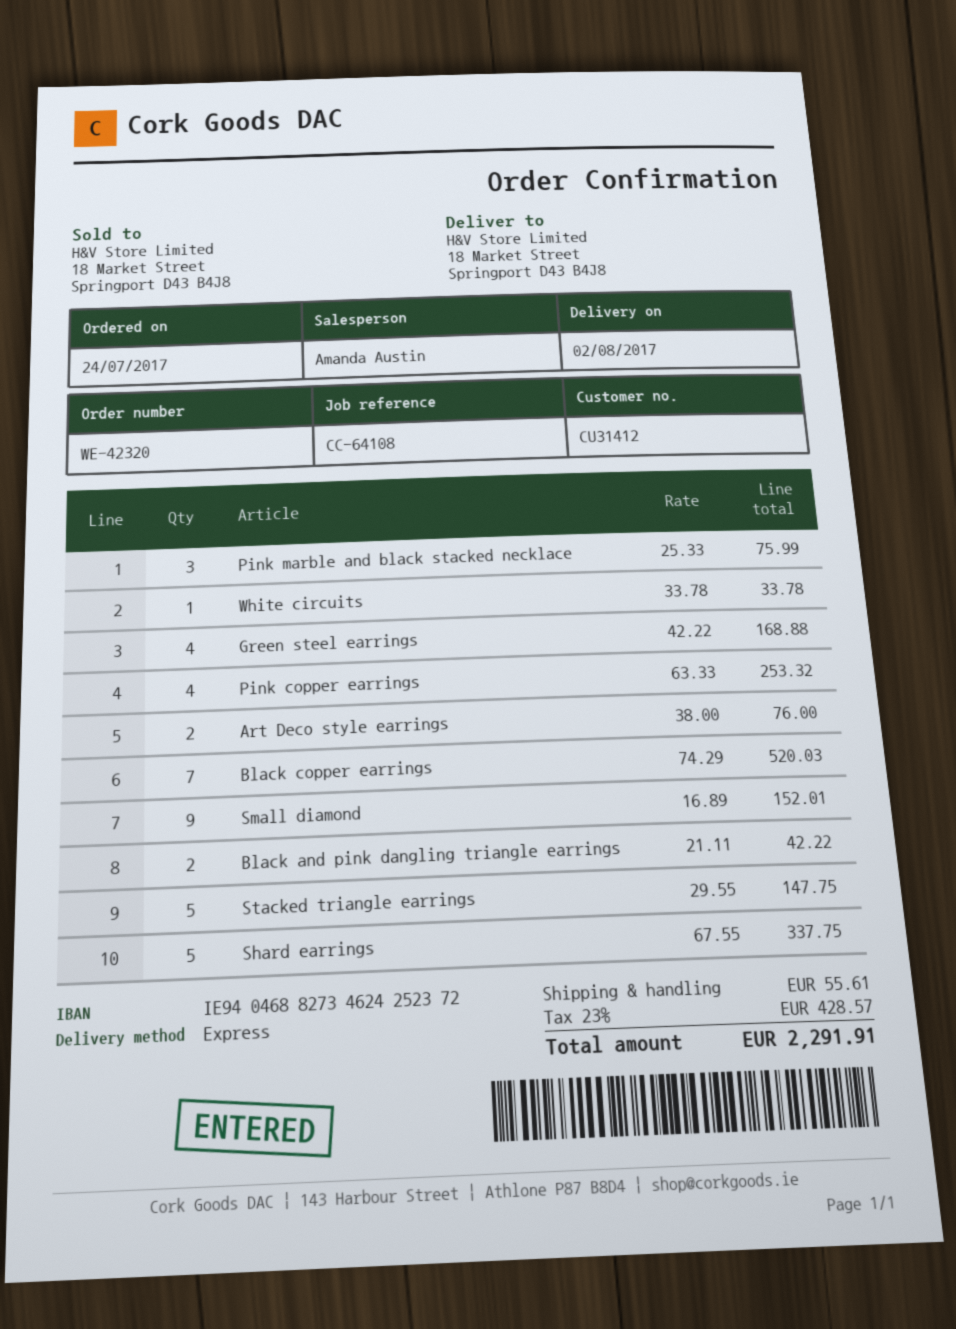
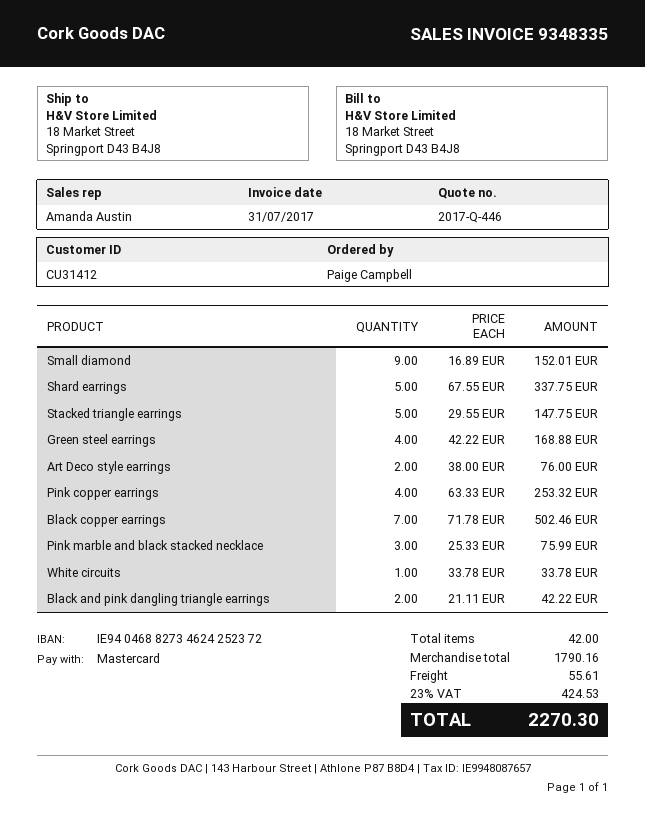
Black copper earrings: 7 x 74.29 = 520.03 -> 7 x 71.78 = 502.46
tax: 23% = 428.57 -> 23% = 424.53
total: 2291.91 -> 2270.30

